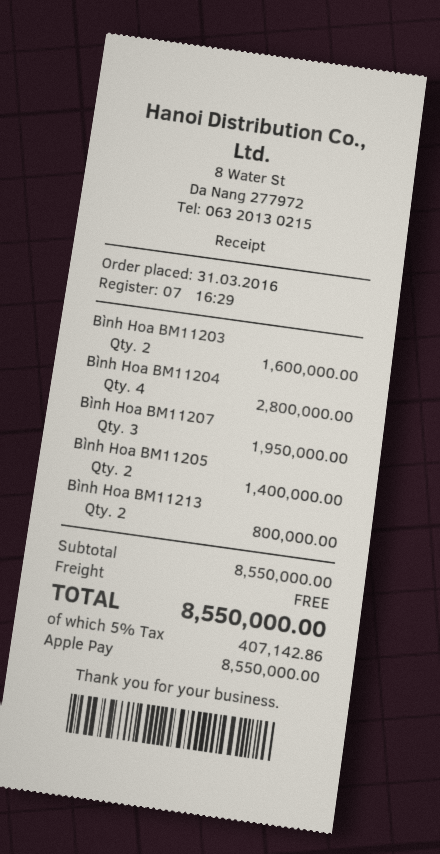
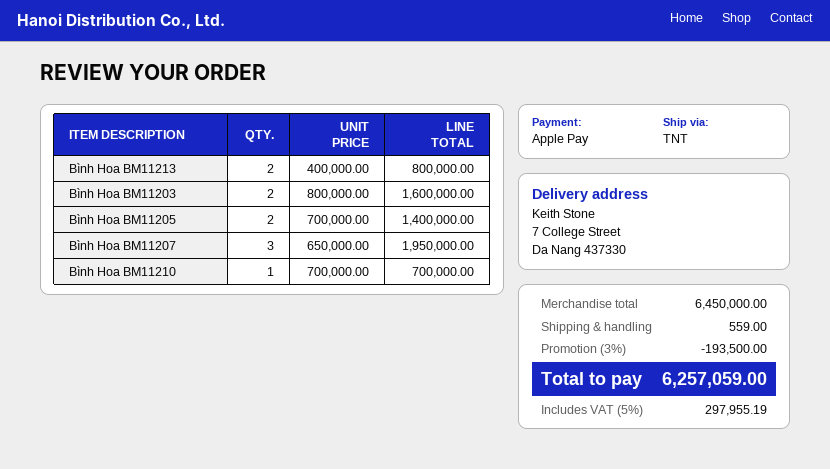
Bình Hoa BM11204: 4 for 2800000.00 -> none
Bình Hoa BM11210: none -> 1 for 700000.00
subtotal: 8550000.00 -> 6450000.00
discount: none -> 3% = 193500.00
shipping: 0.00 -> 559.00
tax: 5% = 407142.86 -> 5% = 297955.19
total: 8550000.00 -> 6257059.00

